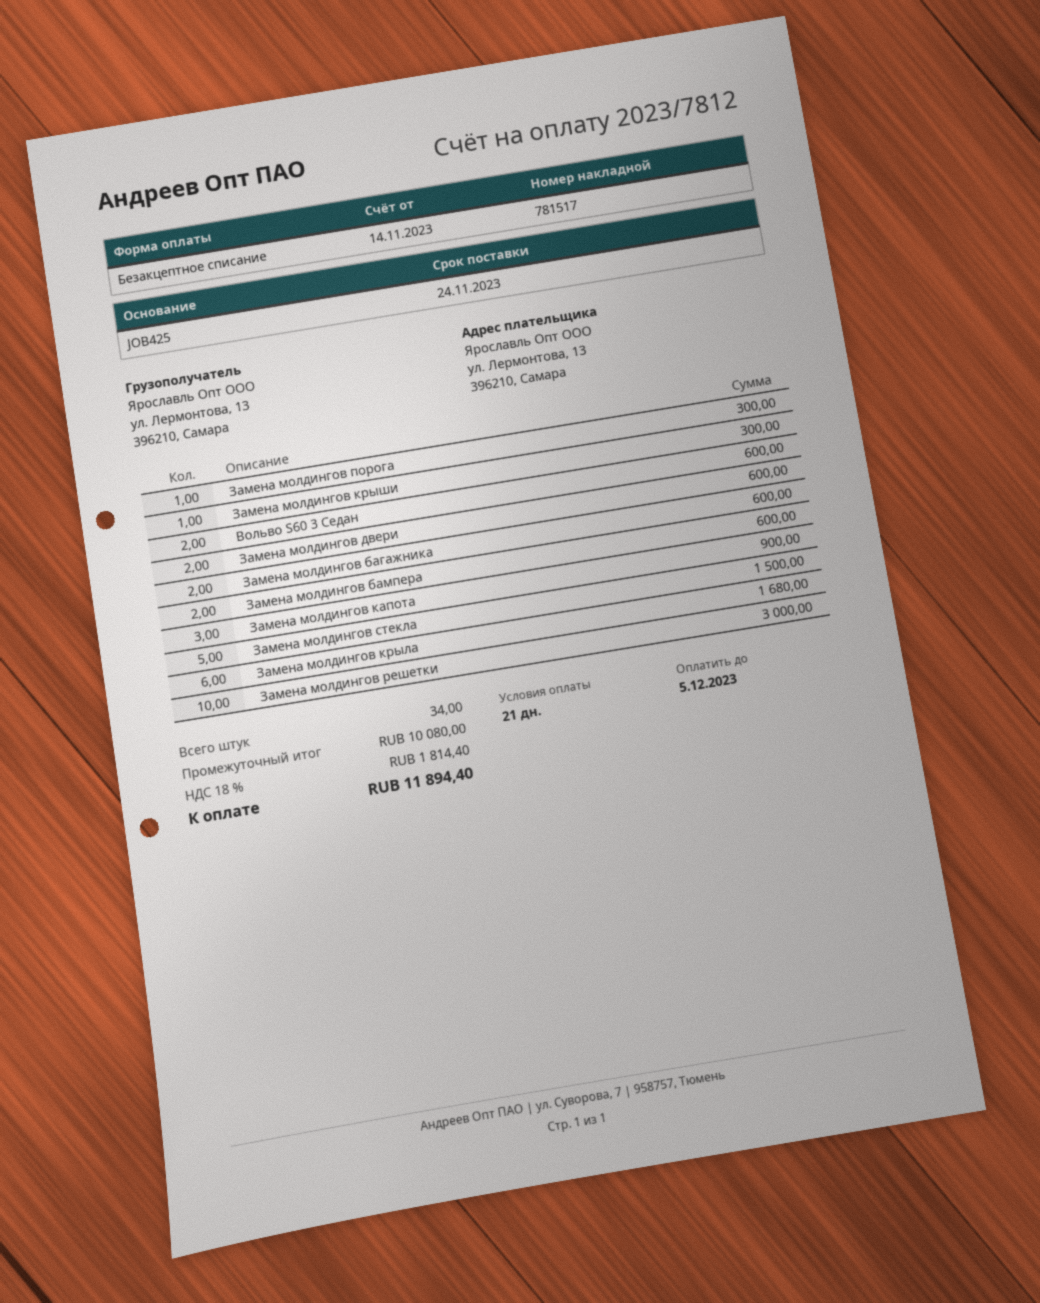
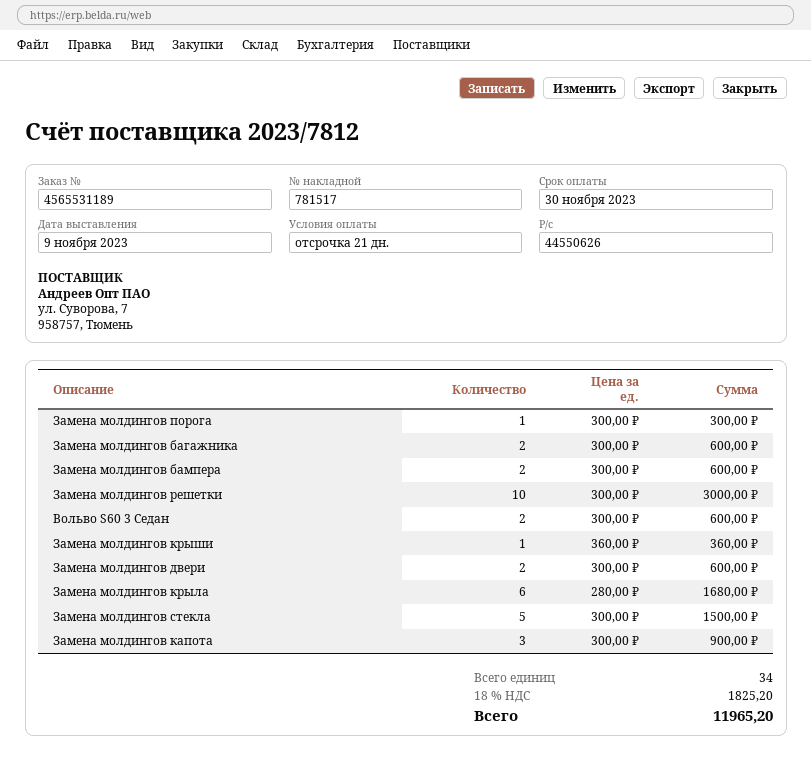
invoice date: 2023-11-14 -> 2023-11-09
due date: 2023-12-05 -> 2023-11-30
Замена молдингов крыши: 1 for 300.00 -> 1 for 360.00
tax: 18% = 1814.40 -> 18% = 1825.20
total: 11894.40 -> 11965.20

